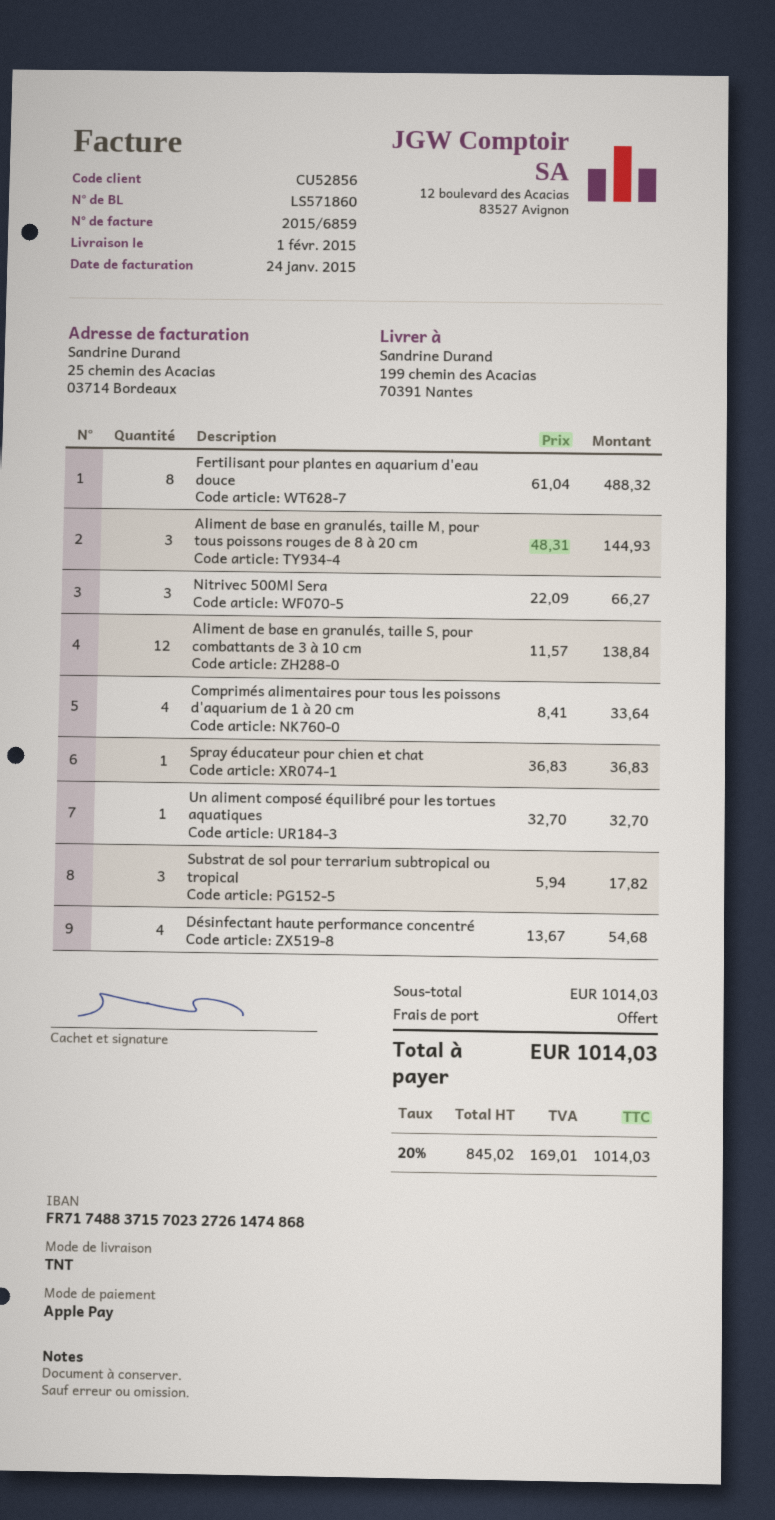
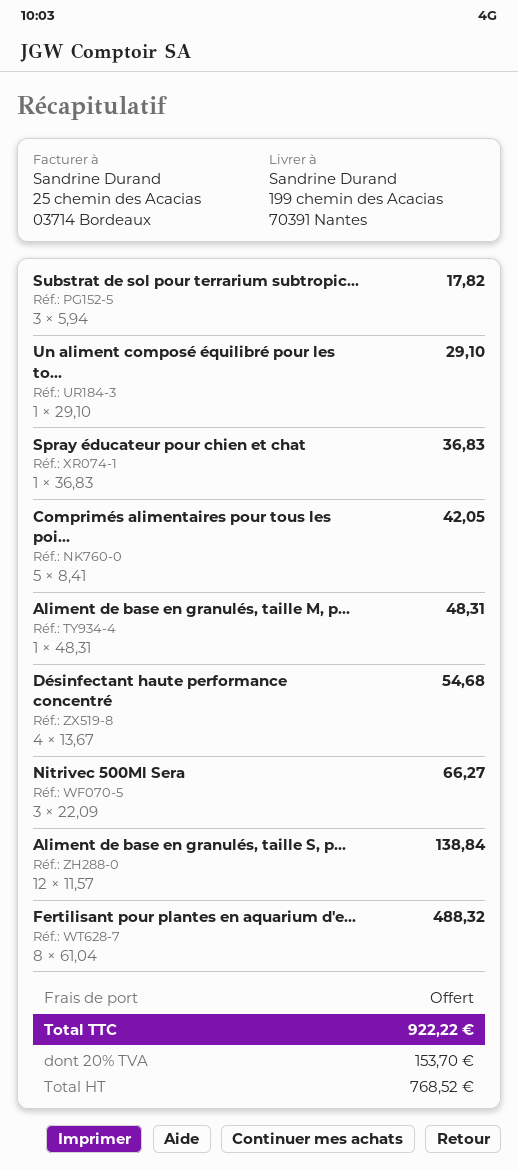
Aliment de base en granulés, taille M, pour tous poissons rouges de 8 à 20 cm: 3 x 48.31 = 144.93 -> 1 x 48.31 = 48.31
Comprimés alimentaires pour tous les poissons d'aquarium de 1 à 20 cm: 4 x 8.41 = 33.64 -> 5 x 8.41 = 42.05
Un aliment composé équilibré pour les tortues aquatiques: 1 x 32.70 = 32.70 -> 1 x 29.10 = 29.10
net: 845.02 -> 768.52
tax: 20% = 169.01 -> 20% = 153.70
total: 1014.03 -> 922.22

